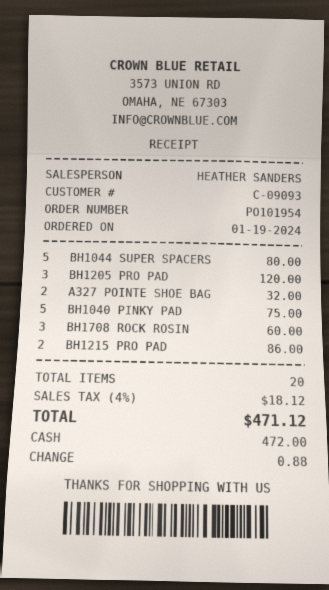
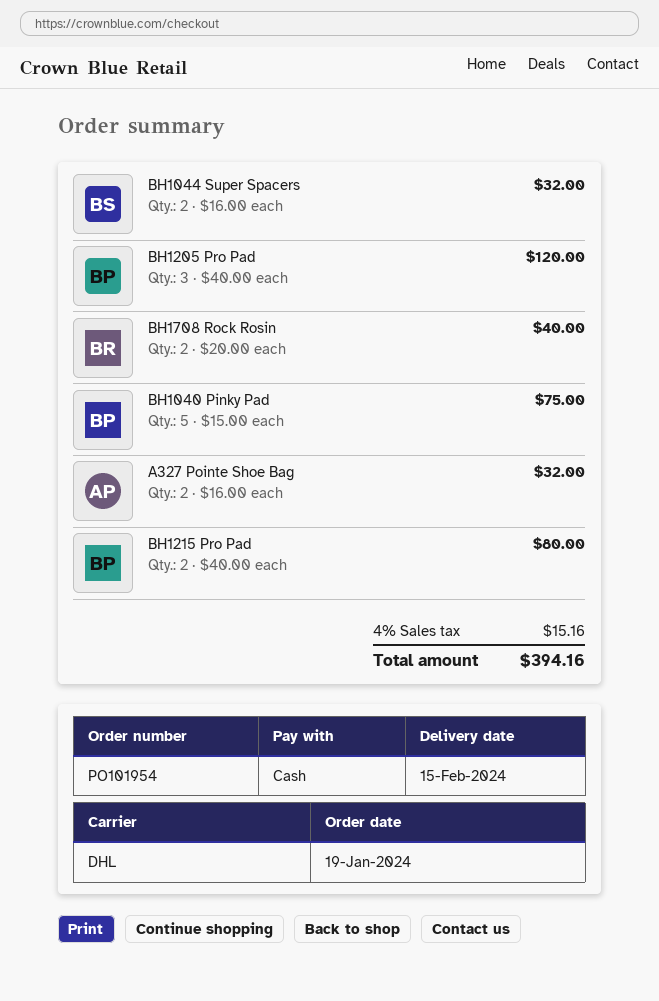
BH1044 SUPER SPACERS: 5 for 80.00 -> 2 for 32.00
BH1708 ROCK ROSIN: 3 for 60.00 -> 2 for 40.00
BH1215 PRO PAD: 2 for 86.00 -> 2 for 80.00
tax: 4% = 18.12 -> 4% = 15.16
total: 471.12 -> 394.16

